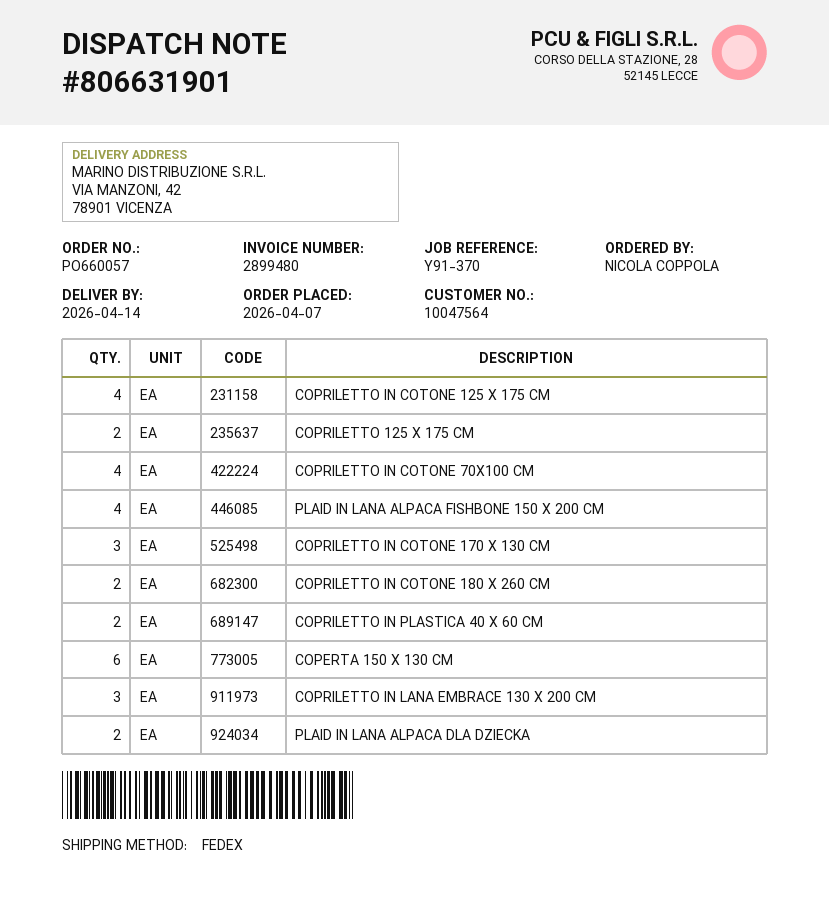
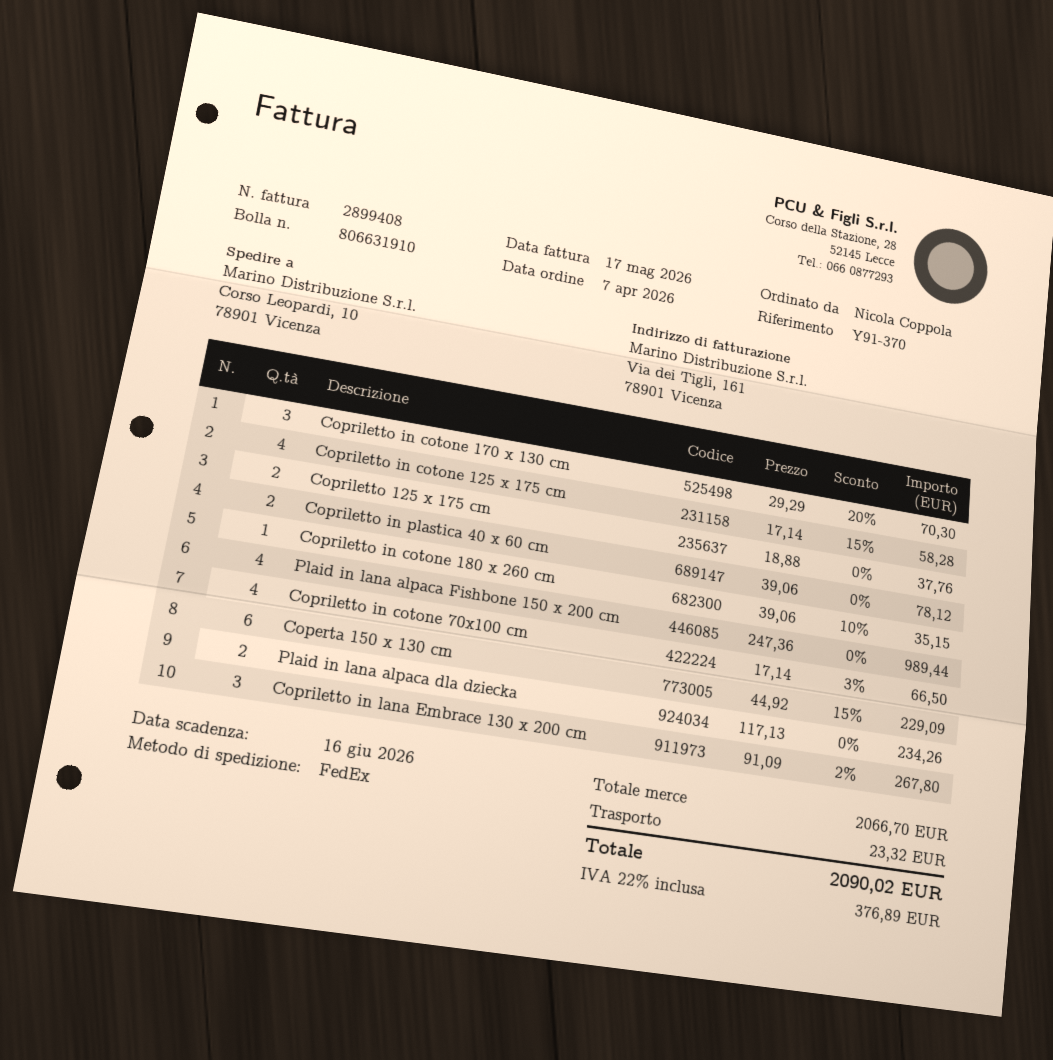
delivery note number: 806631901 -> 806631910
invoice number: 2899480 -> 2899408
ship to: VIA MANZONI, 42, 78901 VICENZA -> Corso Leopardi, 10, 78901 Vicenza
COPRILETTO IN COTONE 180 X 260 CM: 2 -> 1

